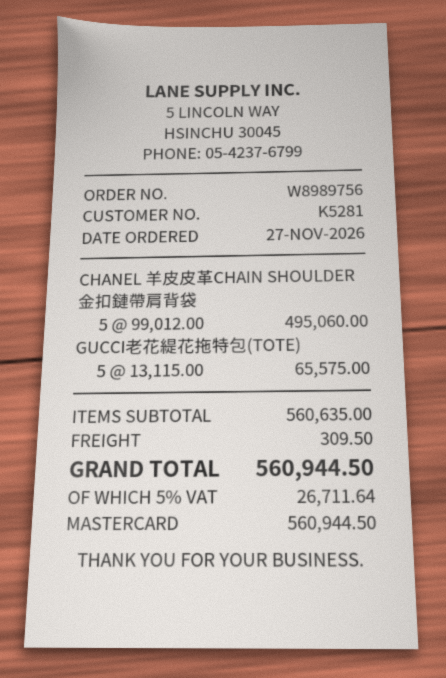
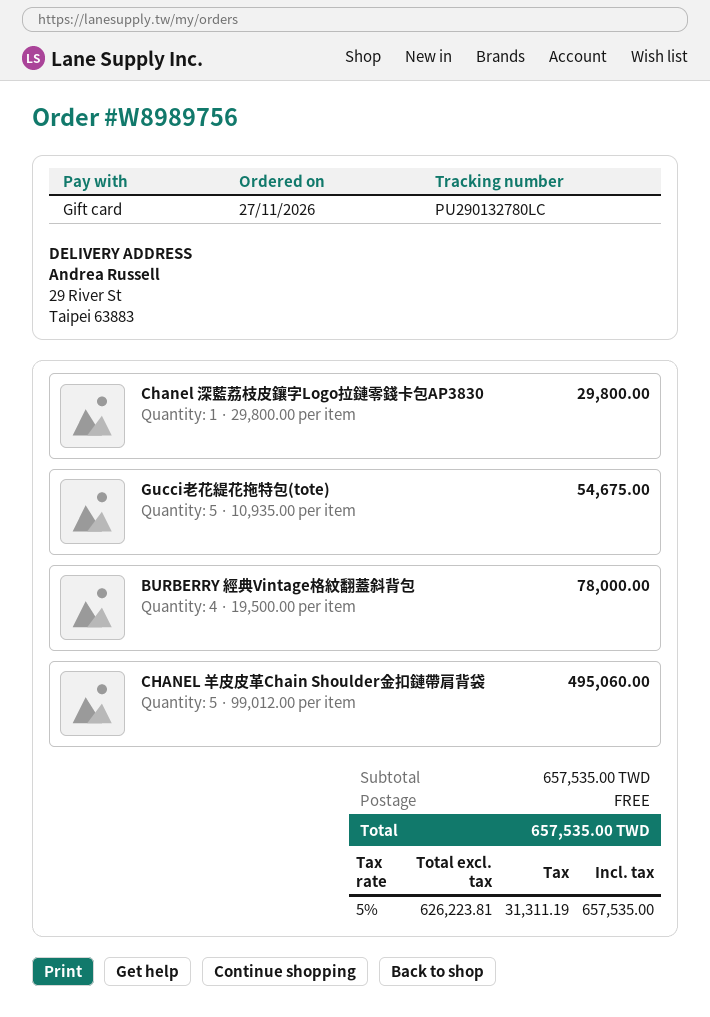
payment method: Mastercard -> gift card
GUCCI老花緹花拖特包(TOTE): 5 x 13115.00 = 65575.00 -> 5 x 10935.00 = 54675.00
Chanel 深藍荔枝皮鑲字Logo拉鏈零錢卡包AP3830: none -> 1 x 29800.00 = 29800.00
BURBERRY 經典Vintage格紋翻蓋斜背包: none -> 4 x 19500.00 = 78000.00
subtotal: 560635.00 -> 657535.00
shipping: 309.50 -> 0.00
tax: 5% = 26711.64 -> 5% = 31311.19
total: 560944.50 -> 657535.00

